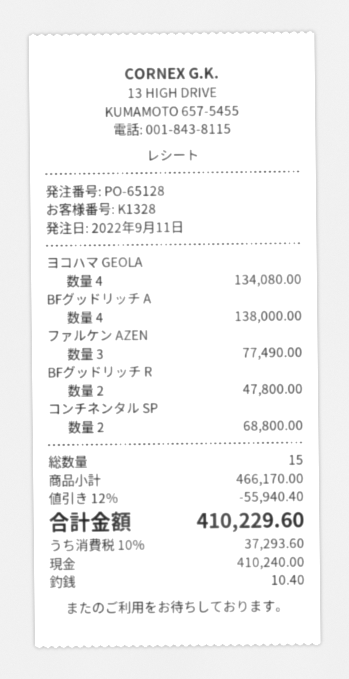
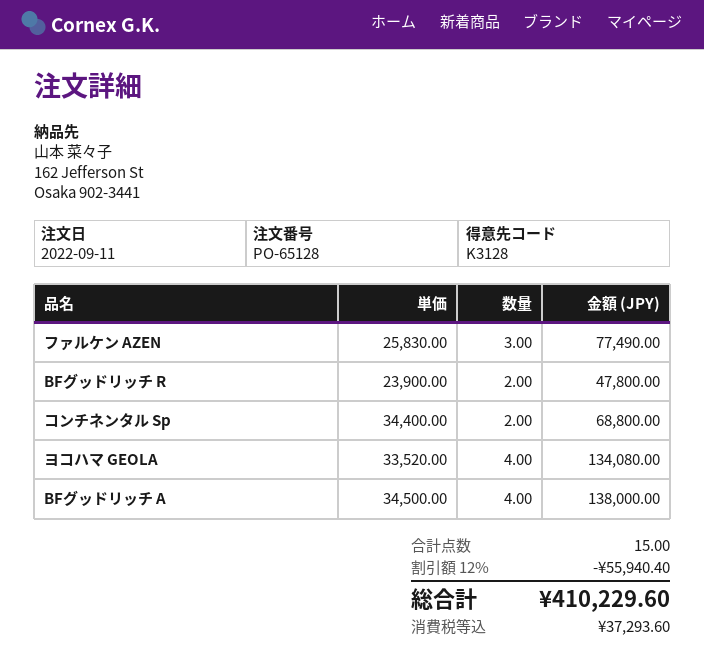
customer number: K1328 -> K3128

